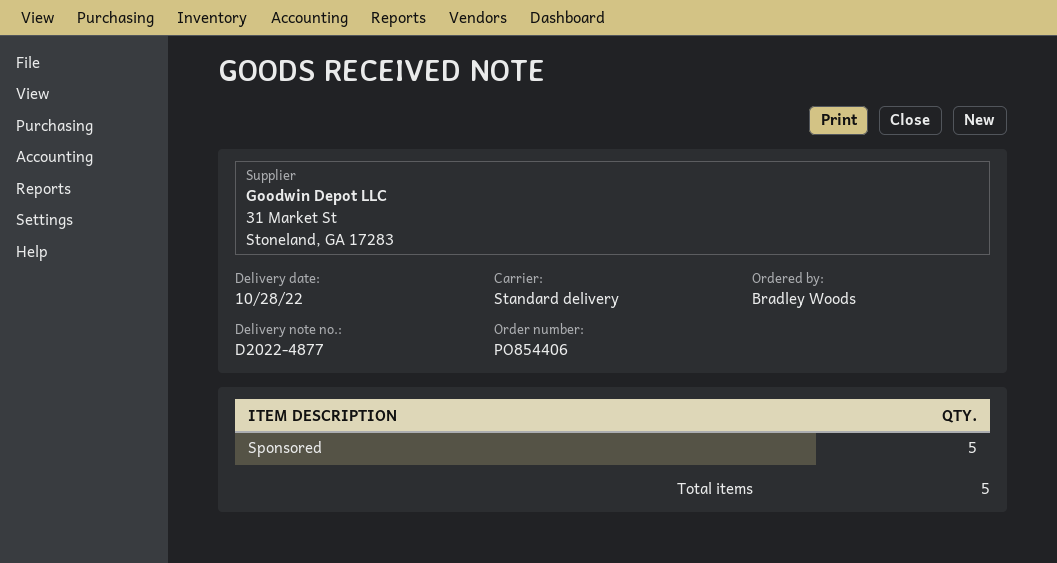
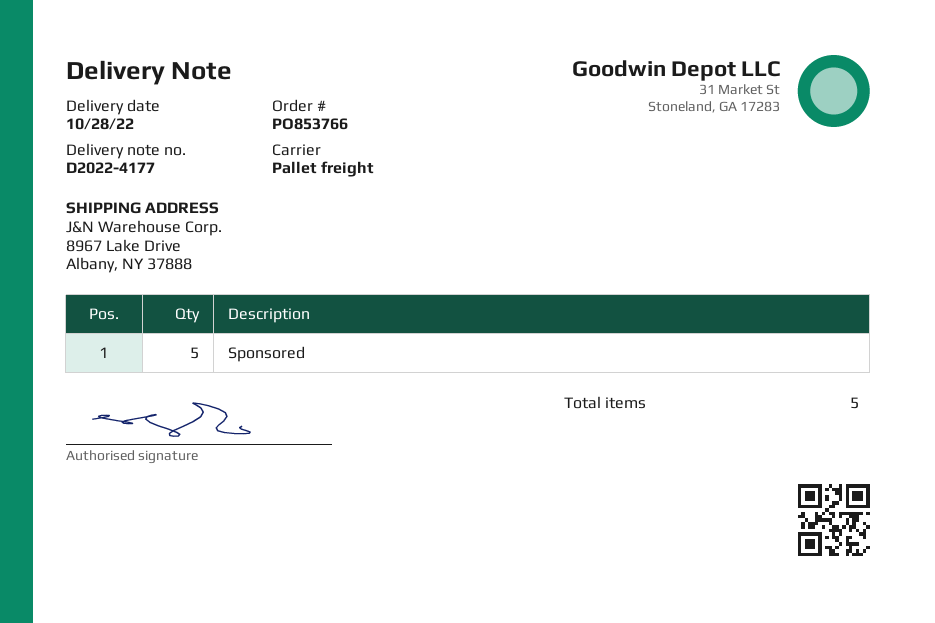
order number: PO854406 -> PO853766
delivery note number: D2022-4877 -> D2022-4177
shipping method: standard -> pallet freight

